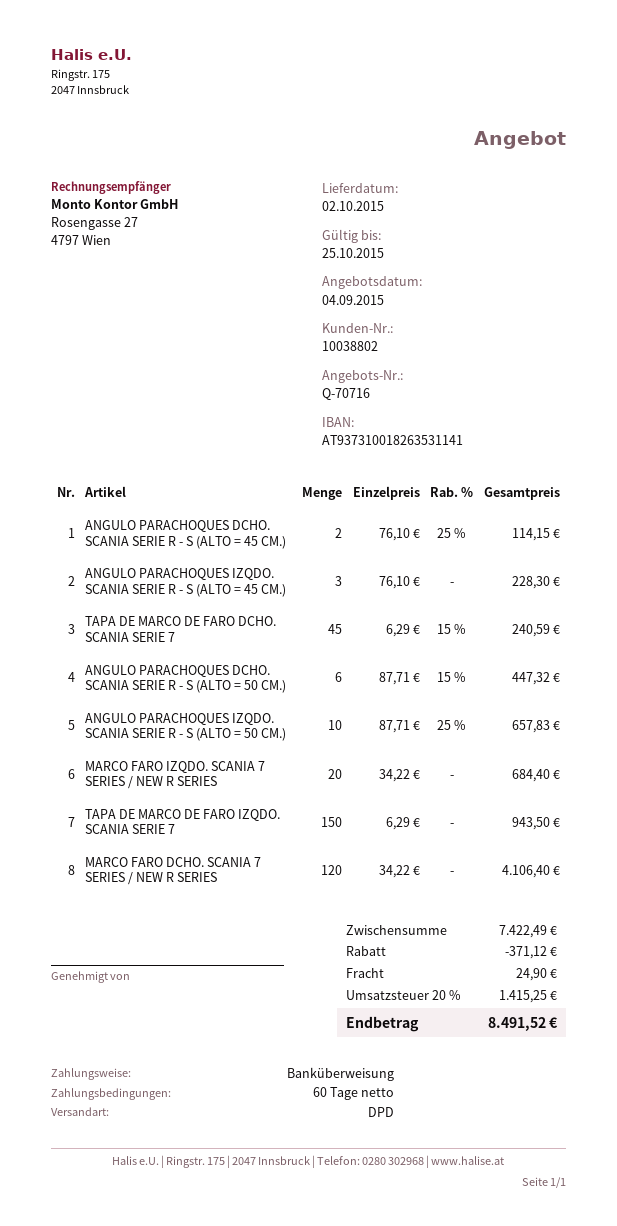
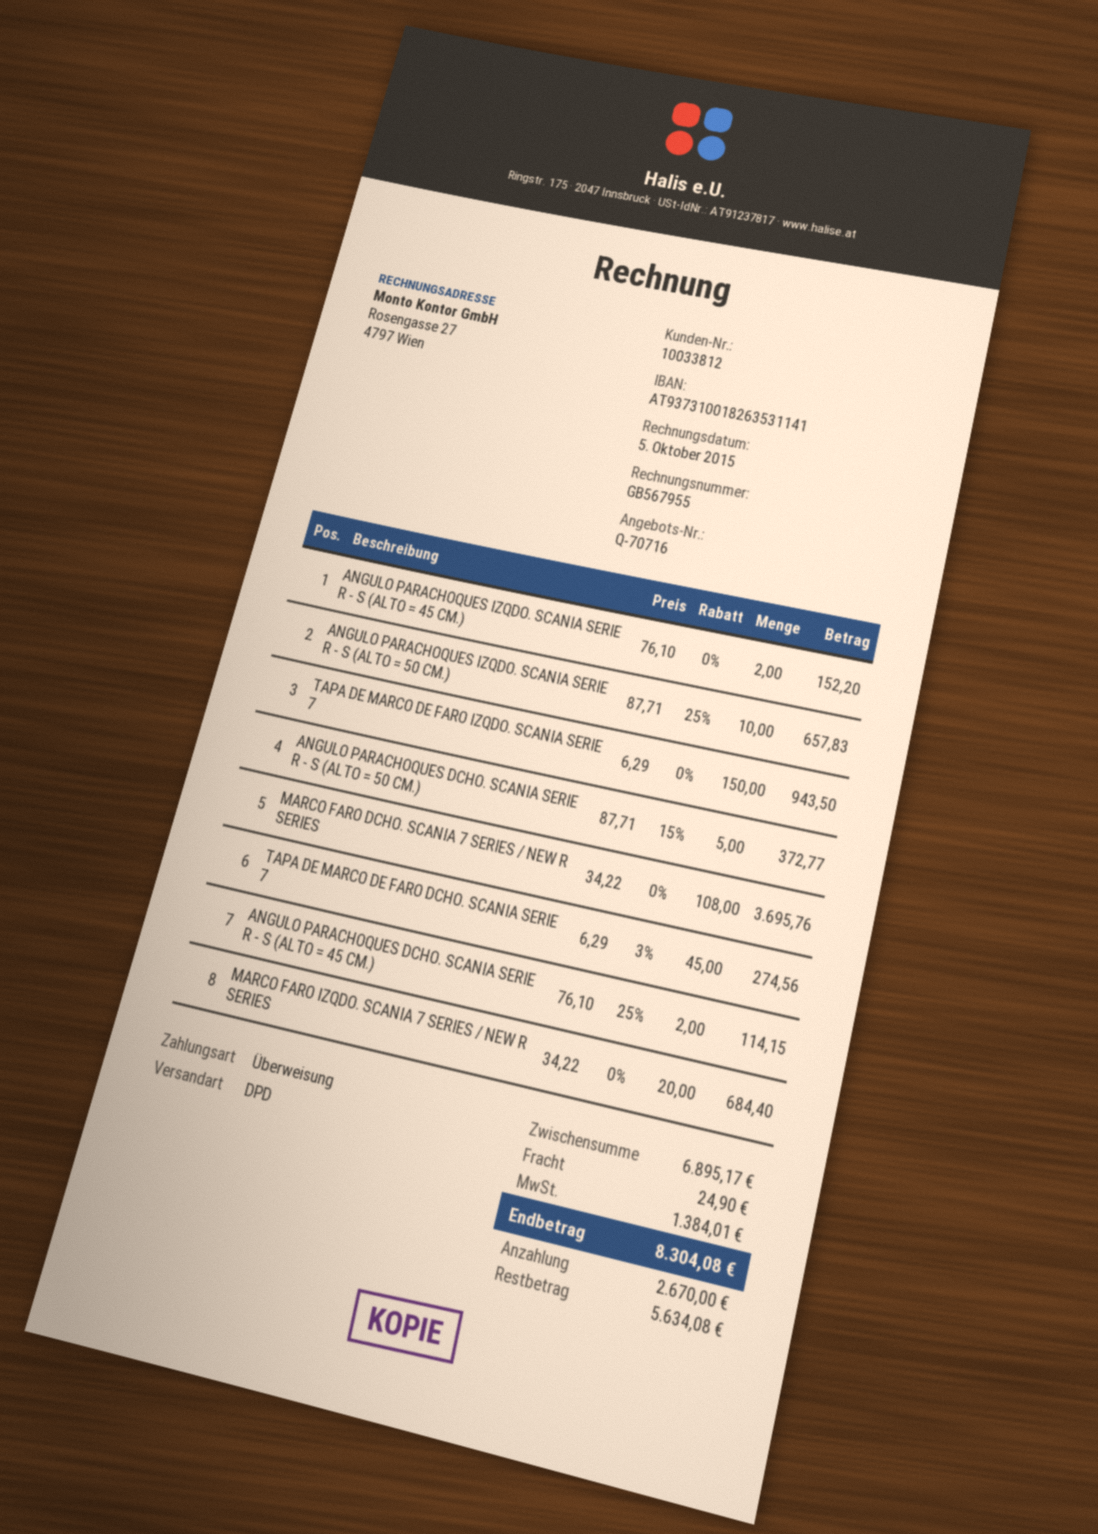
customer number: 10038802 -> 10033812
ANGULO PARACHOQUES IZQDO. SCANIA SERIE R - S (ALTO = 45 CM.): 3 x 76.10 = 228.30 -> 2 x 76.10 = 152.20
TAPA DE MARCO DE FARO DCHO. SCANIA SERIE 7: 45 x 6.29 - 15% = 240.59 -> 45 x 6.29 - 3% = 274.56
ANGULO PARACHOQUES DCHO. SCANIA SERIE R - S (ALTO = 50 CM.): 6 x 87.71 - 15% = 447.32 -> 5 x 87.71 - 15% = 372.77
MARCO FARO DCHO. SCANIA 7 SERIES / NEW R SERIES: 120 x 34.22 = 4106.40 -> 108 x 34.22 = 3695.76
subtotal: 7422.49 -> 6895.17
discount: 371.12 -> none
tax: 1415.25 -> 1384.01
total: 8491.52 -> 8304.08

